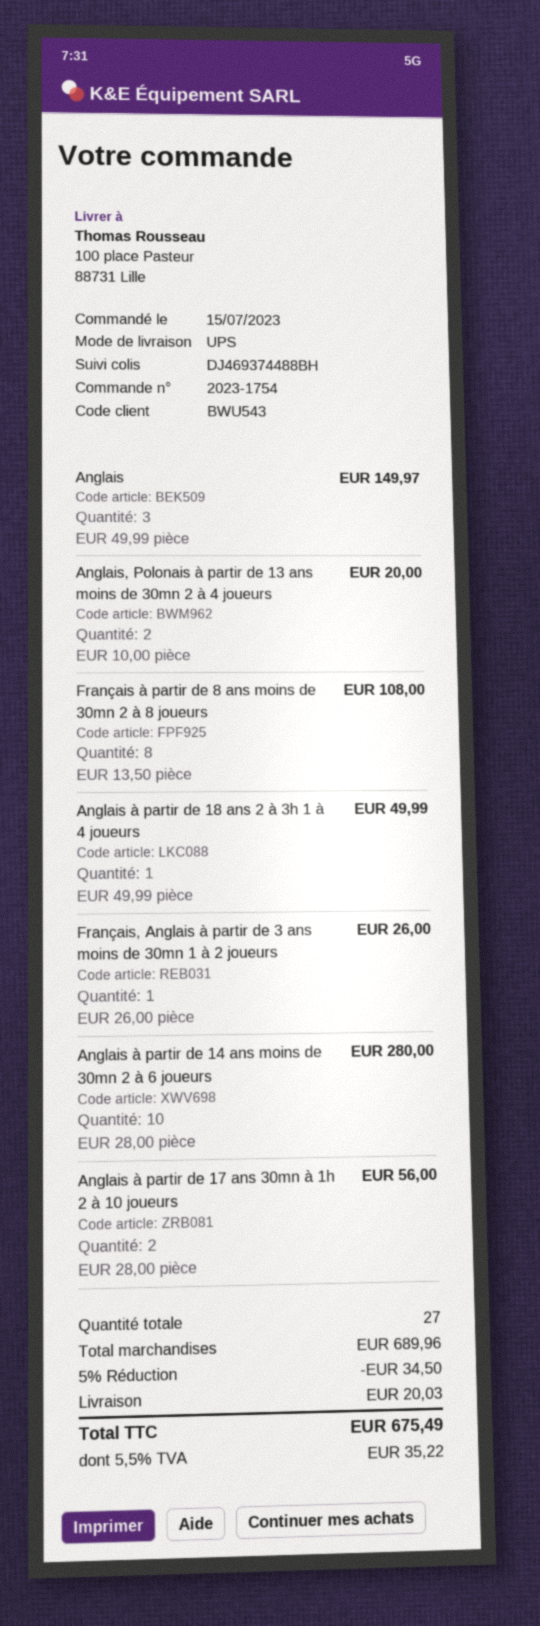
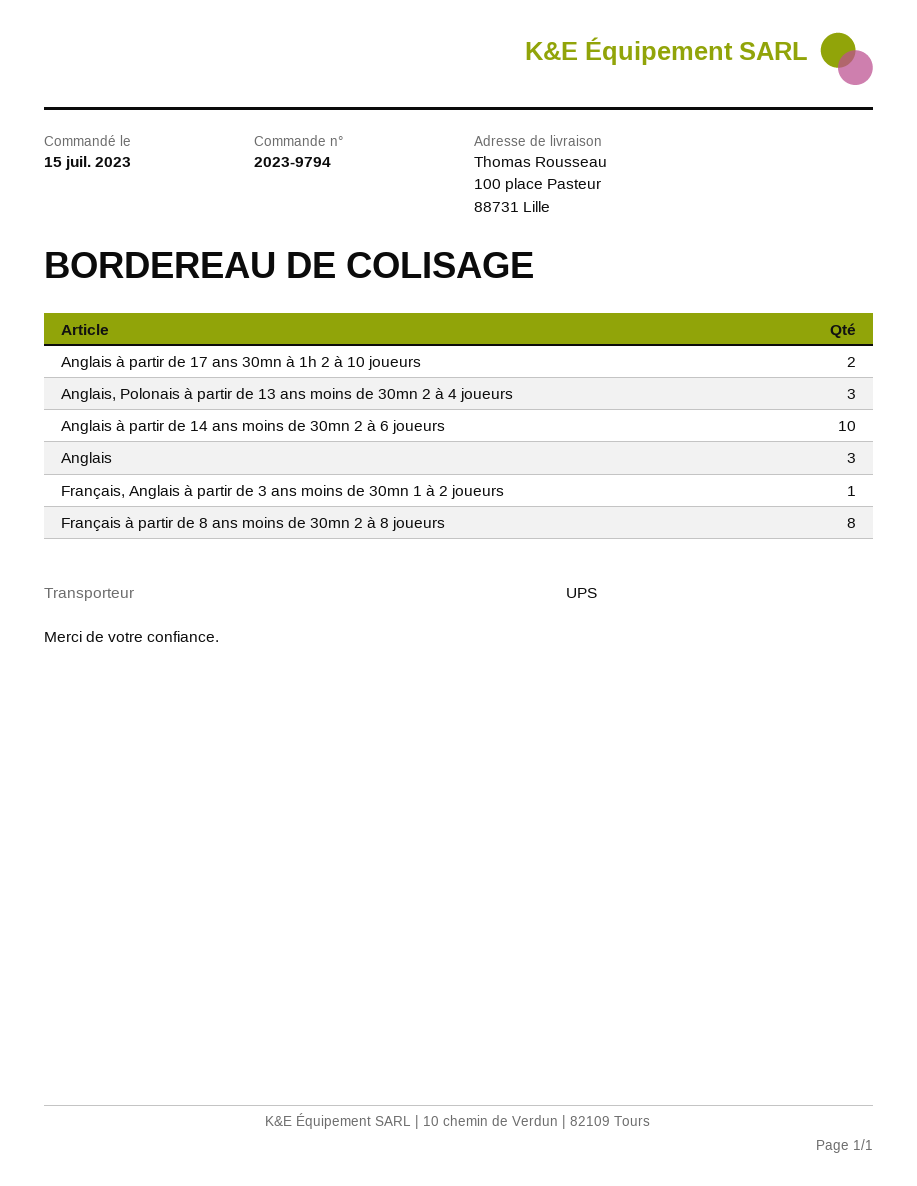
order number: 2023-1754 -> 2023-9794
Anglais, Polonais à partir de 13 ans moins de 30mn 2 à 4 joueurs: 2 -> 3
Anglais à partir de 18 ans 2 à 3h 1 à 4 joueurs: 1 -> none

